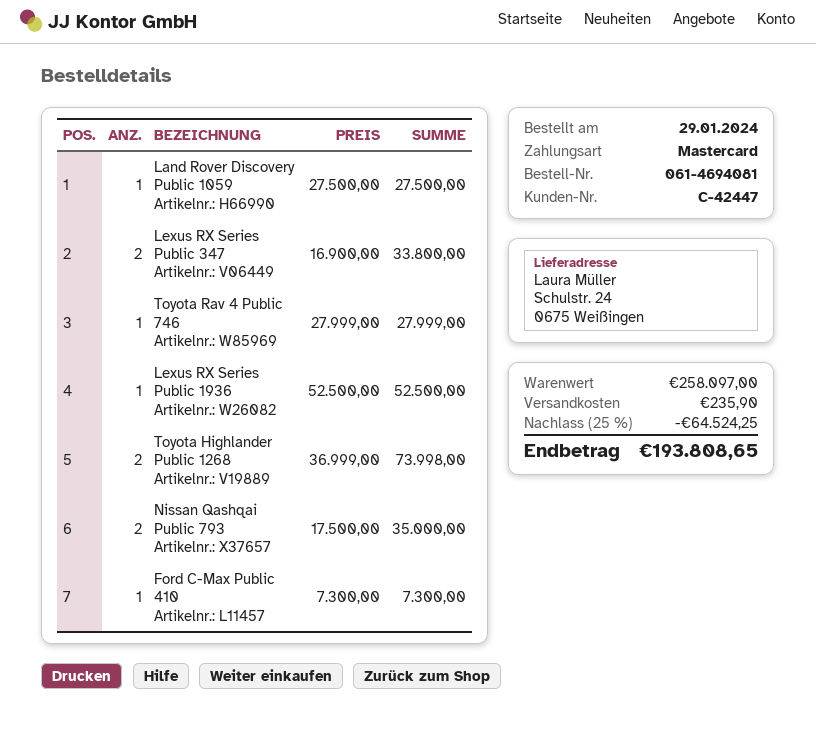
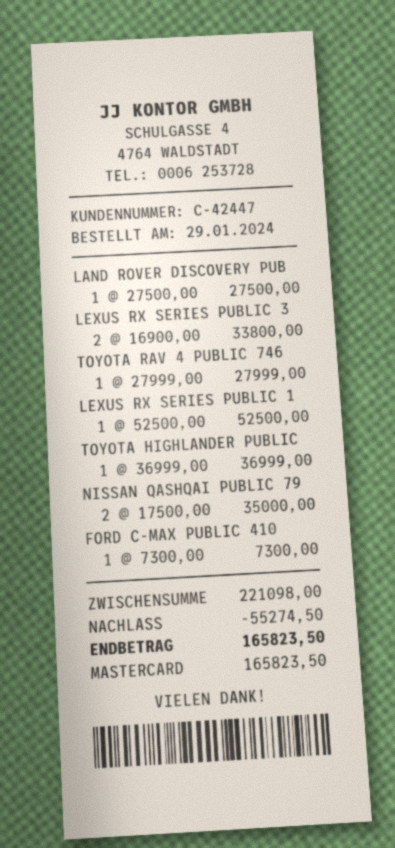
Toyota Highlander Public 1268: 2 x 36999.00 = 73998.00 -> 1 x 36999.00 = 36999.00
subtotal: 258097.00 -> 221098.00
discount: 64524.25 -> 55274.50
shipping: 235.90 -> none
total: 193808.65 -> 165823.50

